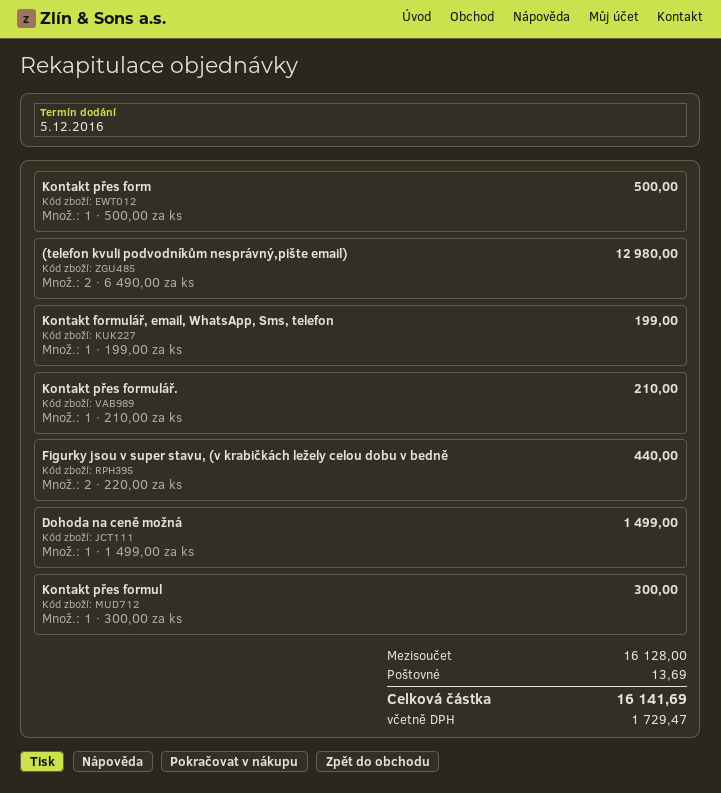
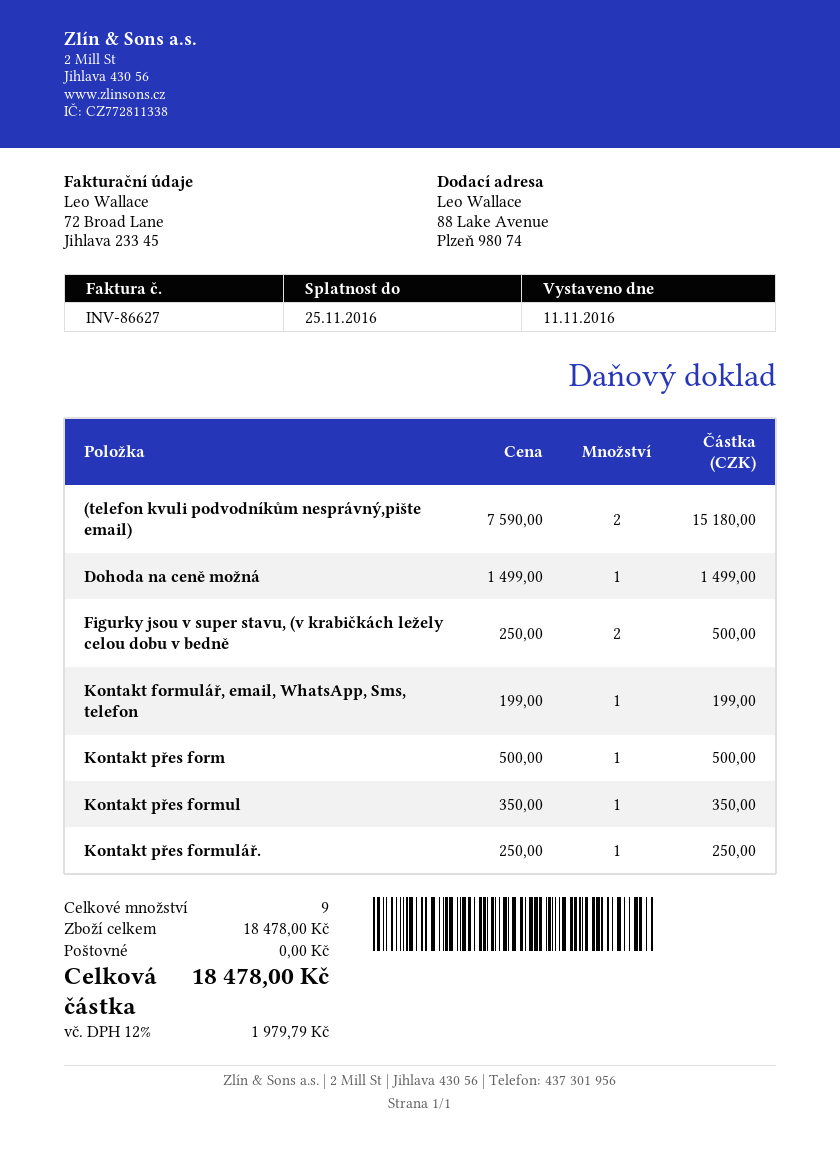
(telefon kvuli podvodníkům nesprávný,pište email): 2 x 6490.00 = 12980.00 -> 2 x 7590.00 = 15180.00
Kontakt přes formulář.: 1 x 210.00 = 210.00 -> 1 x 250.00 = 250.00
Figurky jsou v super stavu, (v krabičkách ležely celou dobu v bedně: 2 x 220.00 = 440.00 -> 2 x 250.00 = 500.00
Kontakt přes formul: 1 x 300.00 = 300.00 -> 1 x 350.00 = 350.00
subtotal: 16128.00 -> 18478.00
shipping: 13.69 -> 0.00
tax: 1729.47 -> 1979.79
total: 16141.69 -> 18478.00

